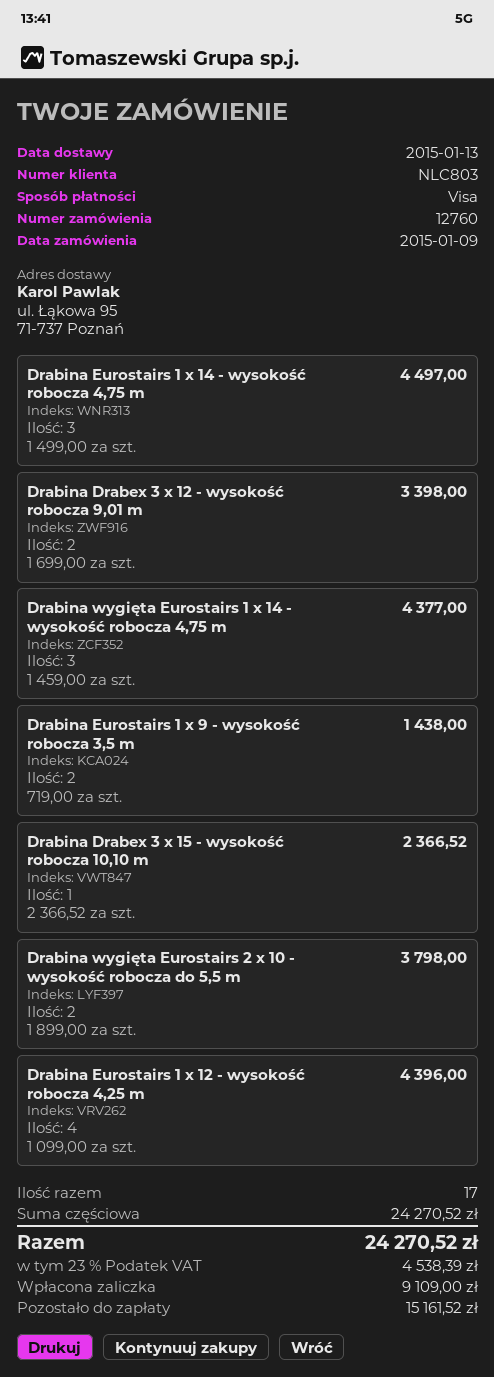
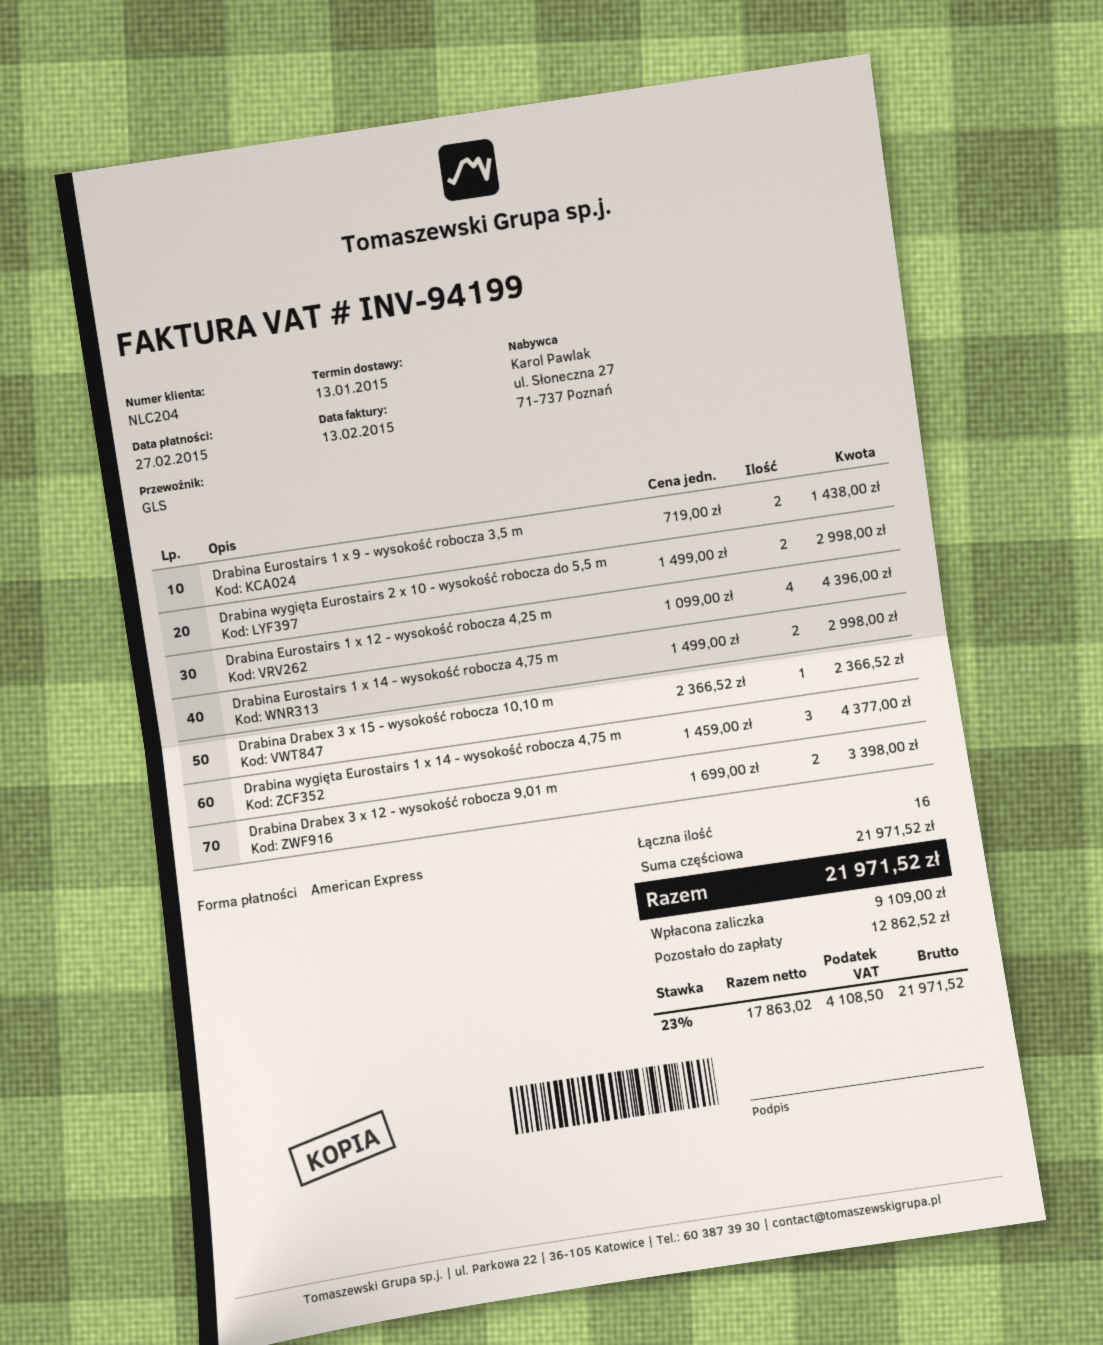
customer number: NLC803 -> NLC204
payment method: Visa -> American Express
Drabina Eurostairs 1 x 14 - wysokość robocza 4,75 m: 3 x 1499.00 = 4497.00 -> 2 x 1499.00 = 2998.00
Drabina wygięta Eurostairs 2 x 10 - wysokość robocza do 5,5 m: 2 x 1899.00 = 3798.00 -> 2 x 1499.00 = 2998.00
total quantity: 17 -> 16
subtotal: 24270.52 -> 21971.52
tax: 23% = 4538.39 -> 23% = 4108.50
total: 24270.52 -> 21971.52
balance: 15161.52 -> 12862.52

